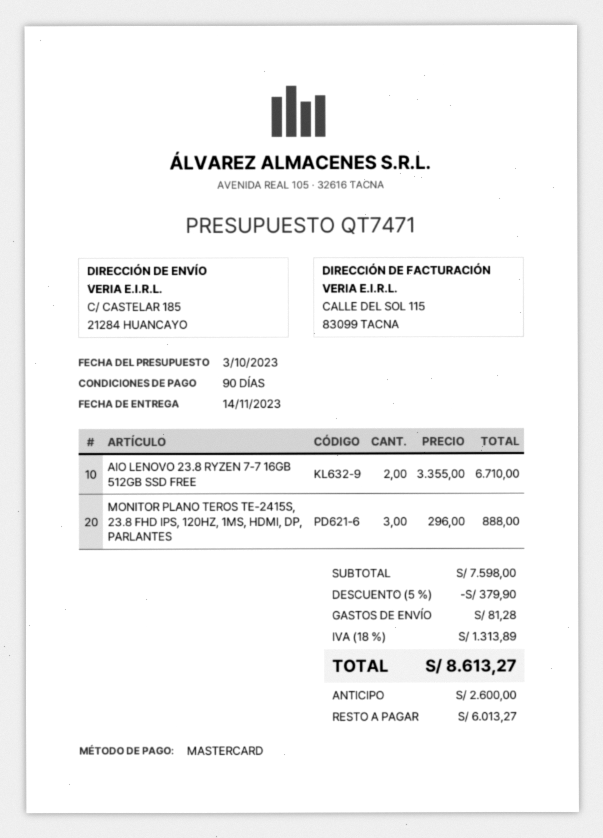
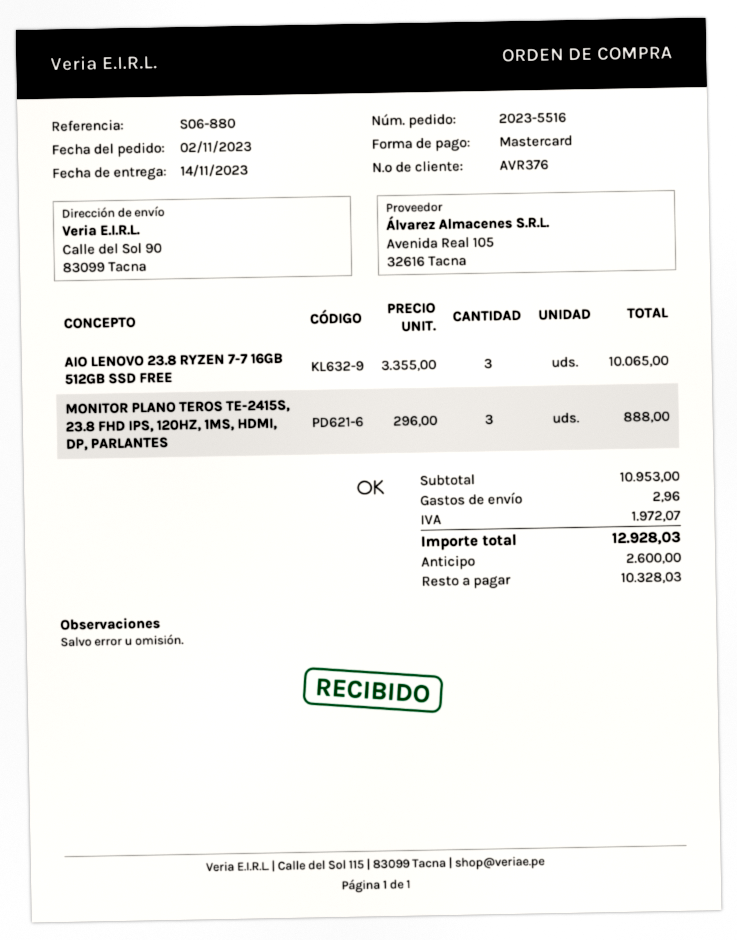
ship to: C/ CASTELAR 185, 21284 HUANCAYO -> Calle del Sol 90, 83099 Tacna
AIO LENOVO 23.8 RYZEN 7-7 16GB 512GB SSD FREE: 2 x 3355.00 = 6710.00 -> 3 x 3355.00 = 10065.00
subtotal: 7598.00 -> 10953.00
discount: 5% = 379.90 -> none
shipping: 81.28 -> 2.96
tax: 1313.89 -> 1972.07
total: 8613.27 -> 12928.03
balance: 6013.27 -> 10328.03

